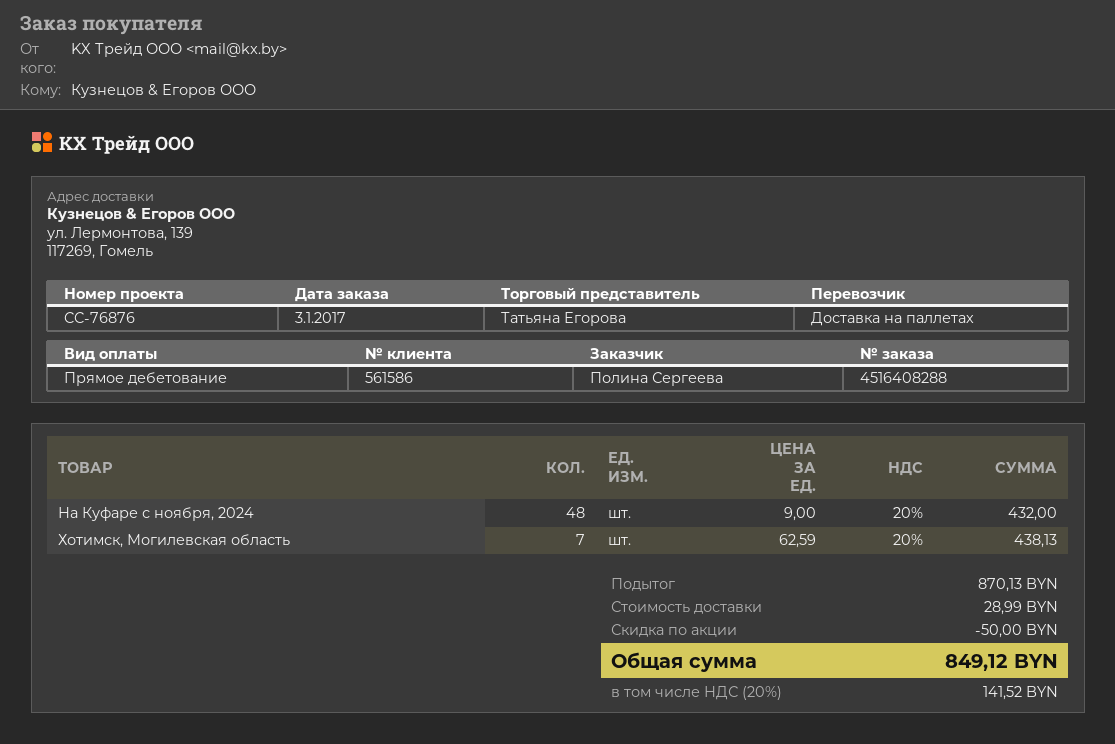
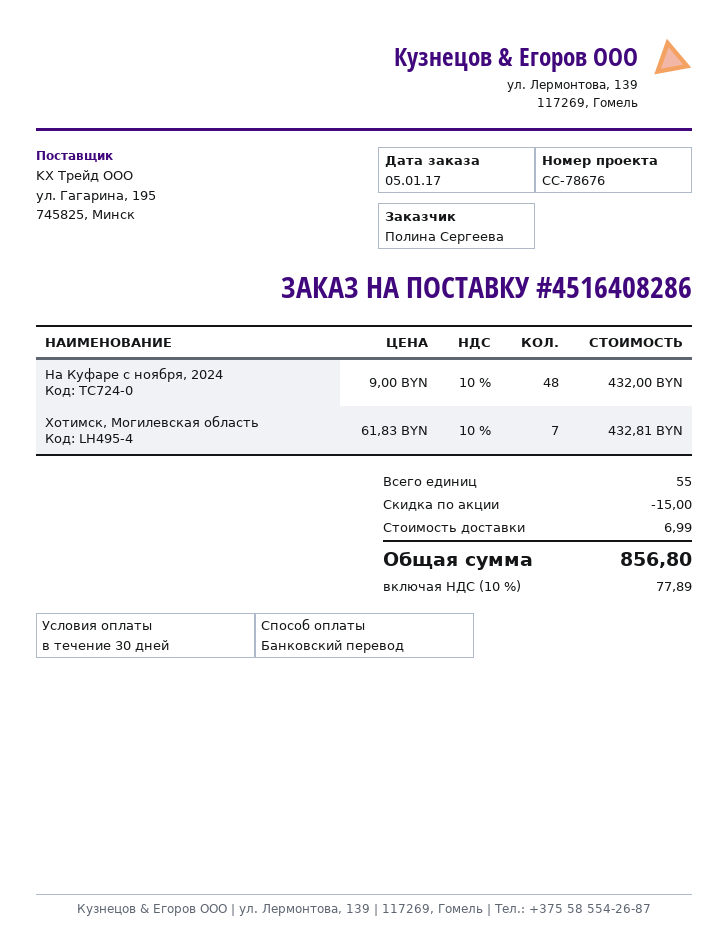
order number: 4516408288 -> 4516408286
order date: 2017-01-03 -> 2017-01-05
reference: CC-76876 -> CC-78676
payment method: direct debit -> bank transfer
Хотимск, Могилевская область: 7 x 62.59 = 438.13 -> 7 x 61.83 = 432.81
discount: 50.00 -> 15.00
shipping: 28.99 -> 6.99
tax: 20% = 141.52 -> 10% = 77.89
total: 849.12 -> 856.80

